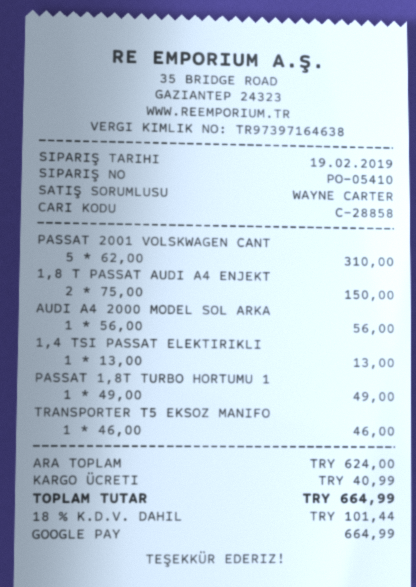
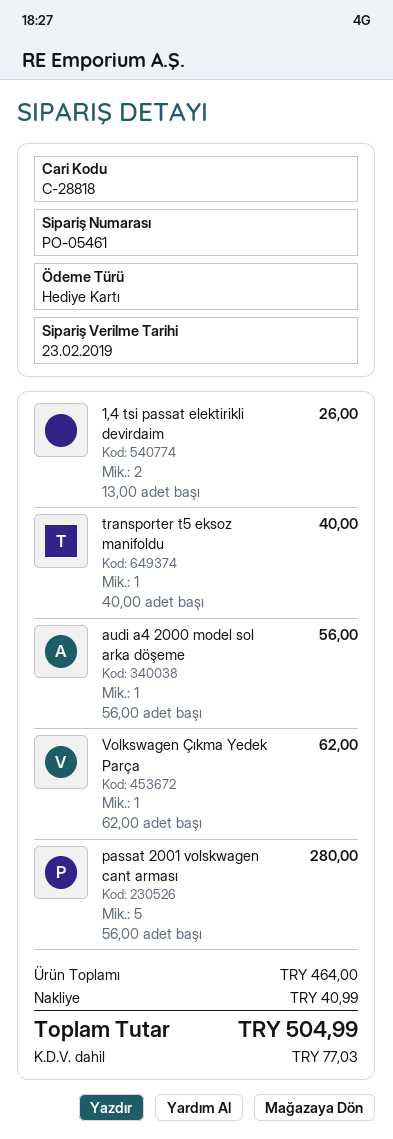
order number: PO-05410 -> PO-05461
order date: 2019-02-19 -> 2019-02-23
customer number: C-28858 -> C-28818
payment method: Google Pay -> gift card
PASSAT 2001 VOLSKWAGEN CANT: 5 x 62.00 = 310.00 -> 5 x 56.00 = 280.00
1,8 T PASSAT AUDI A4 ENJEKT: 2 x 75.00 = 150.00 -> none
1,4 TSI PASSAT ELEKTIRIKLI: 1 x 13.00 = 13.00 -> 2 x 13.00 = 26.00
PASSAT 1,8T TURBO HORTUMU 1: 1 x 49.00 = 49.00 -> none
TRANSPORTER T5 EKSOZ MANIFO: 1 x 46.00 = 46.00 -> 1 x 40.00 = 40.00
Volkswagen Çıkma Yedek Parça: none -> 1 x 62.00 = 62.00
subtotal: 624.00 -> 464.00
tax: 101.44 -> 77.03
total: 664.99 -> 504.99

